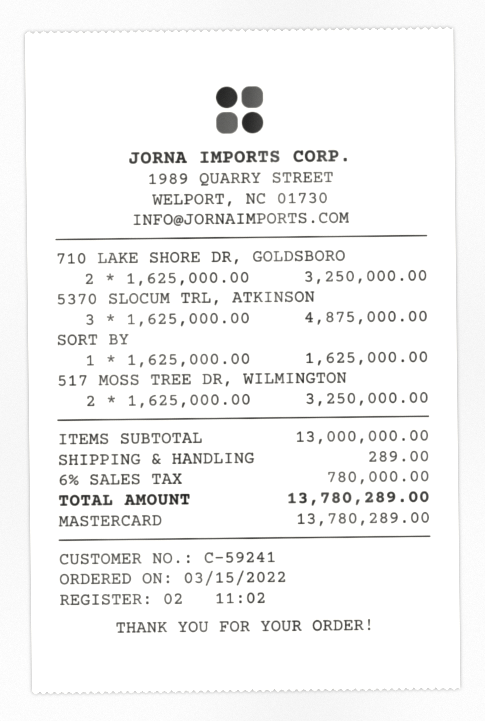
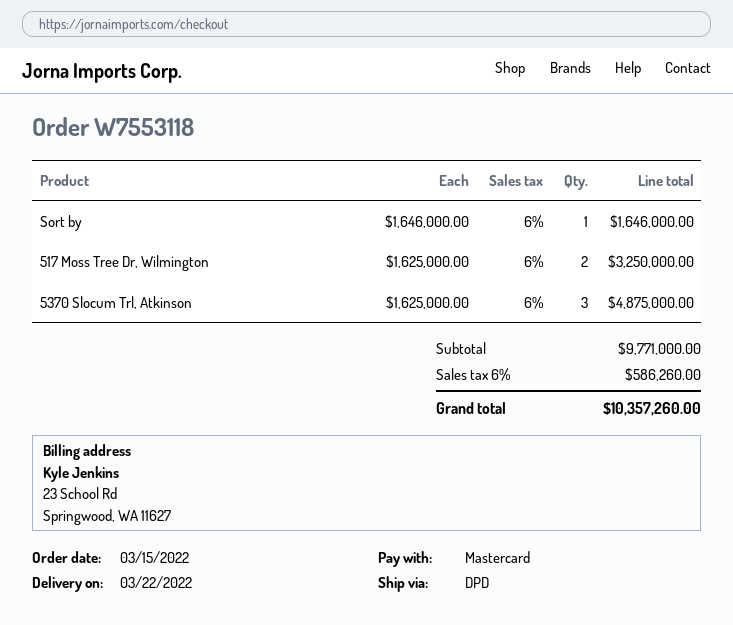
710 LAKE SHORE DR, GOLDSBORO: 2 x 1625000.00 = 3250000.00 -> none
SORT BY: 1 x 1625000.00 = 1625000.00 -> 1 x 1646000.00 = 1646000.00
subtotal: 13000000.00 -> 9771000.00
shipping: 289.00 -> none
tax: 6% = 780000.00 -> 6% = 586260.00
total: 13780289.00 -> 10357260.00

